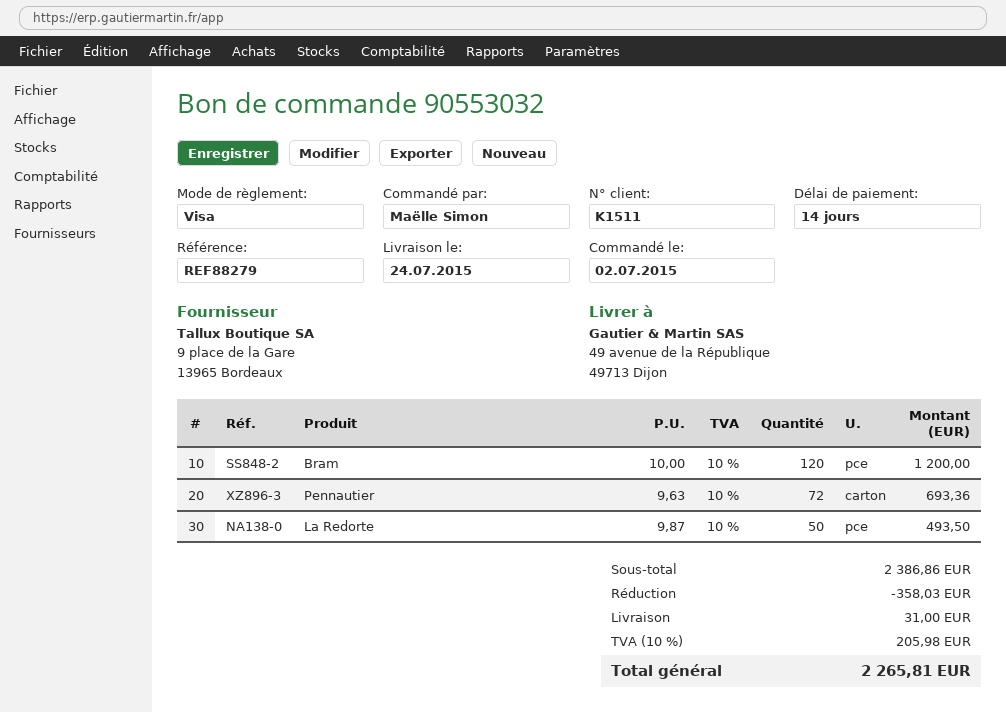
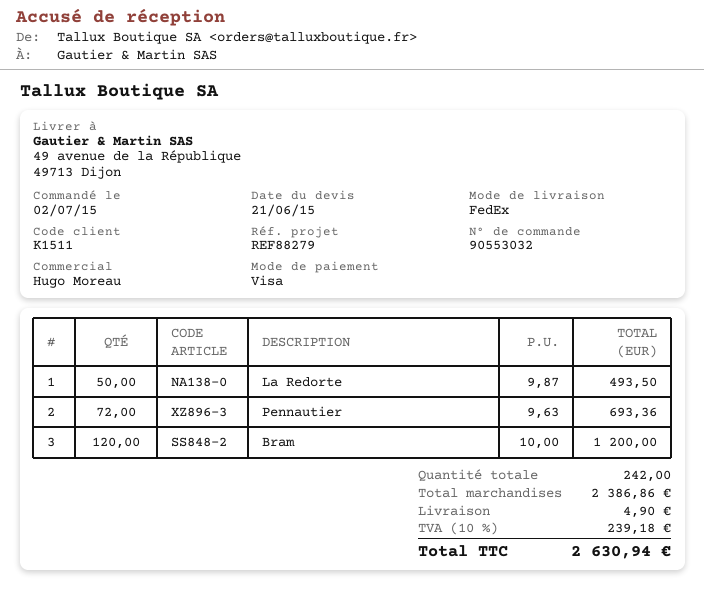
discount: 358.03 -> none
shipping: 31.00 -> 4.90
tax: 10% = 205.98 -> 10% = 239.18
total: 2265.81 -> 2630.94

